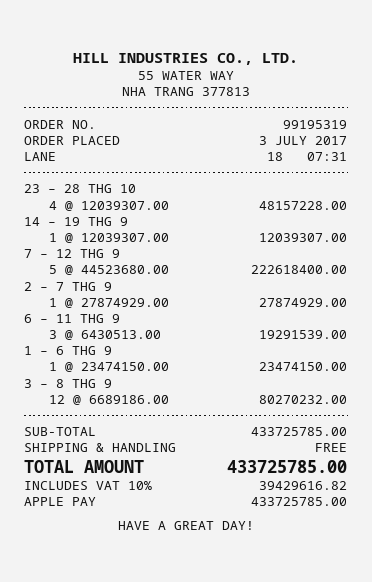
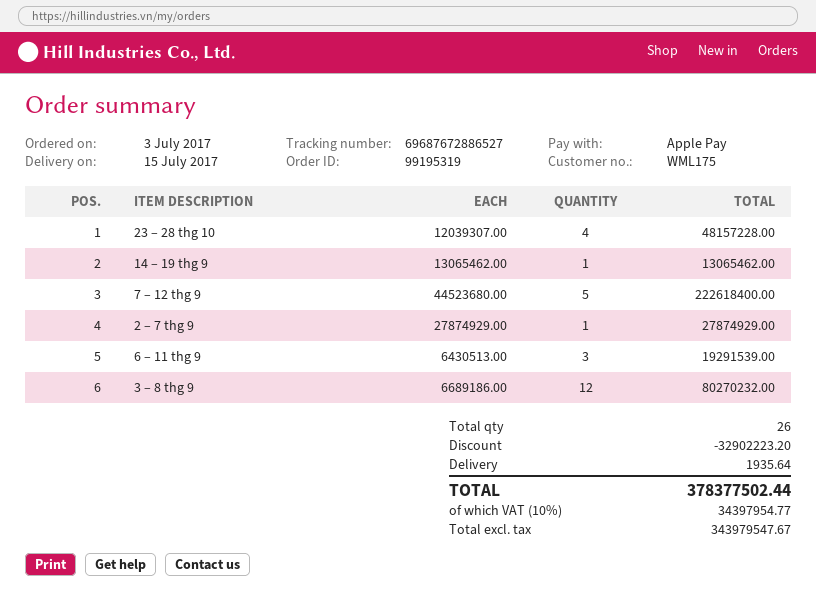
14 – 19 THG 9: 1 x 12039307.00 = 12039307.00 -> 1 x 13065462.00 = 13065462.00
1 – 6 THG 9: 1 x 23474150.00 = 23474150.00 -> none
discount: none -> 32902223.20
shipping: 0.00 -> 1935.64
tax: 10% = 39429616.82 -> 10% = 34397954.77
total: 433725785.00 -> 378377502.44

